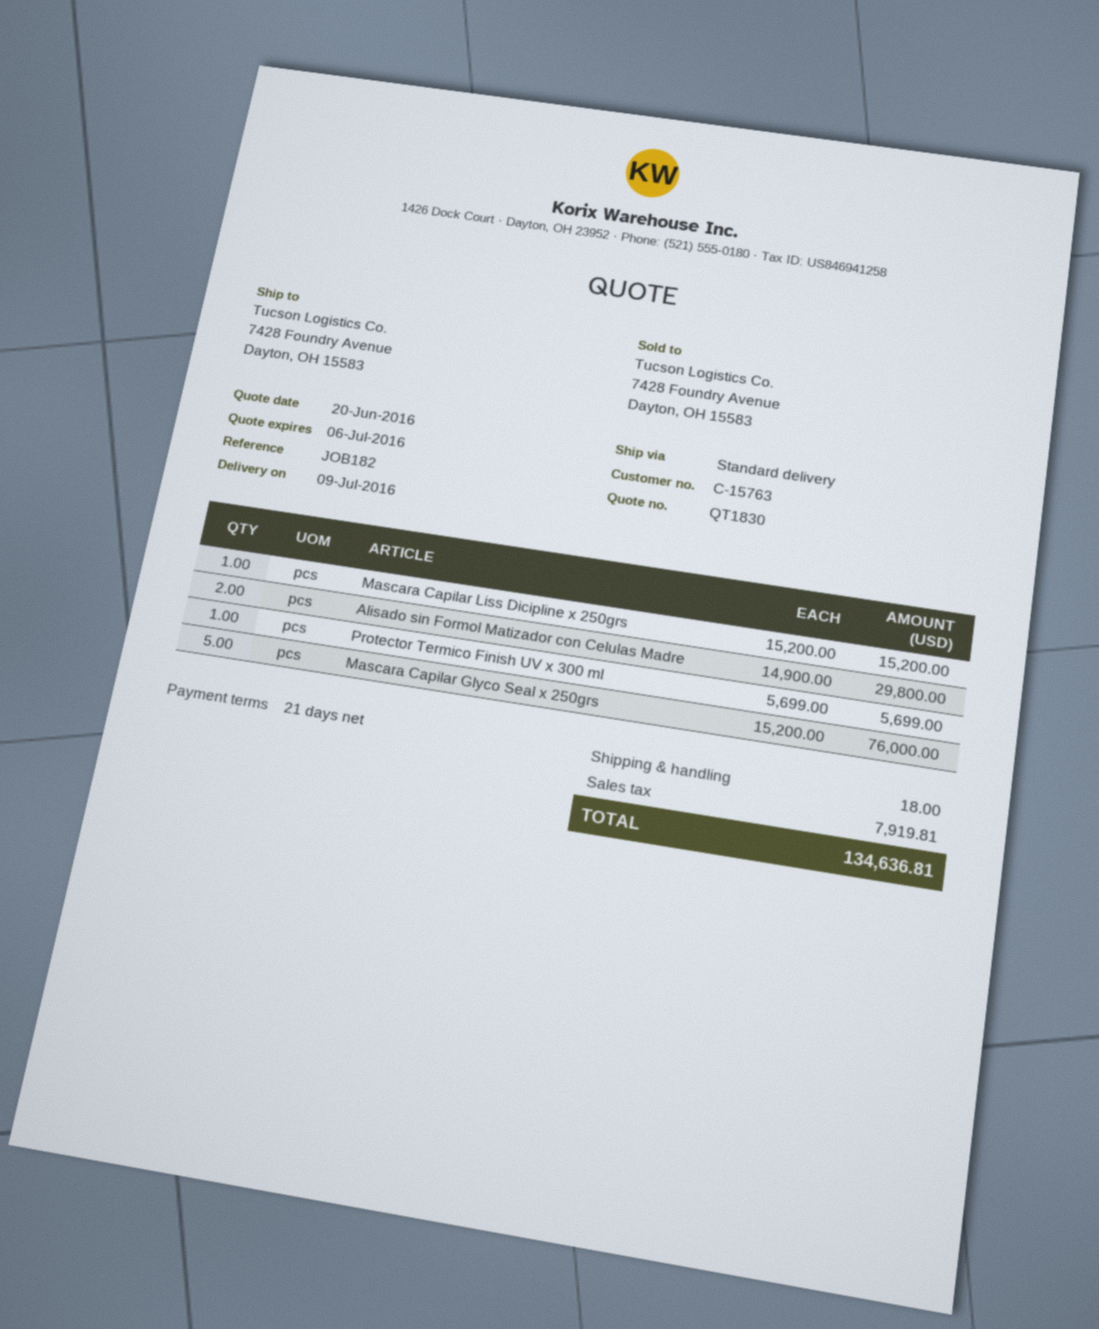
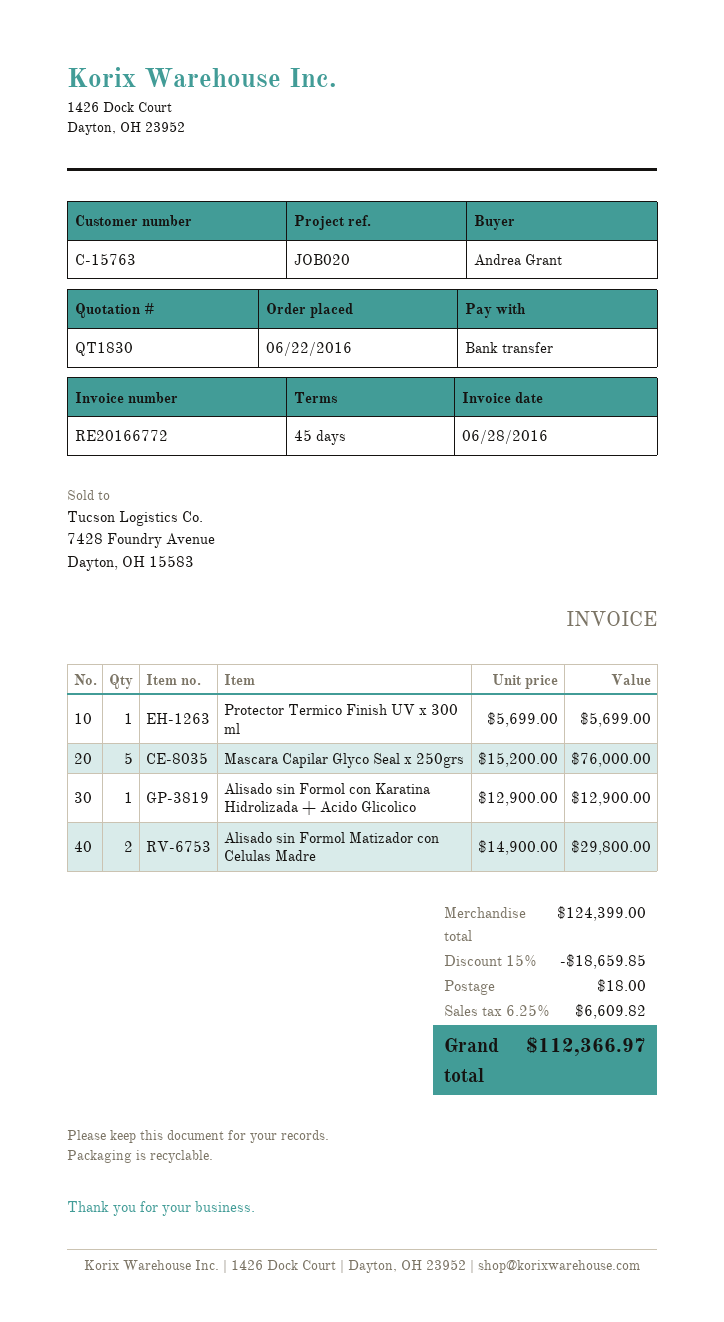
payment terms: 21 days -> 45 days
reference: JOB182 -> JOB020
Mascara Capilar Liss Dicipline x 250grs: 1 x 15200.00 = 15200.00 -> none
Alisado sin Formol con Karatina Hidrolizada + Acido Glicolico: none -> 1 x 12900.00 = 12900.00
discount: none -> 15% = 18659.85
tax: 7919.81 -> 6609.82
total: 134636.81 -> 112366.97

